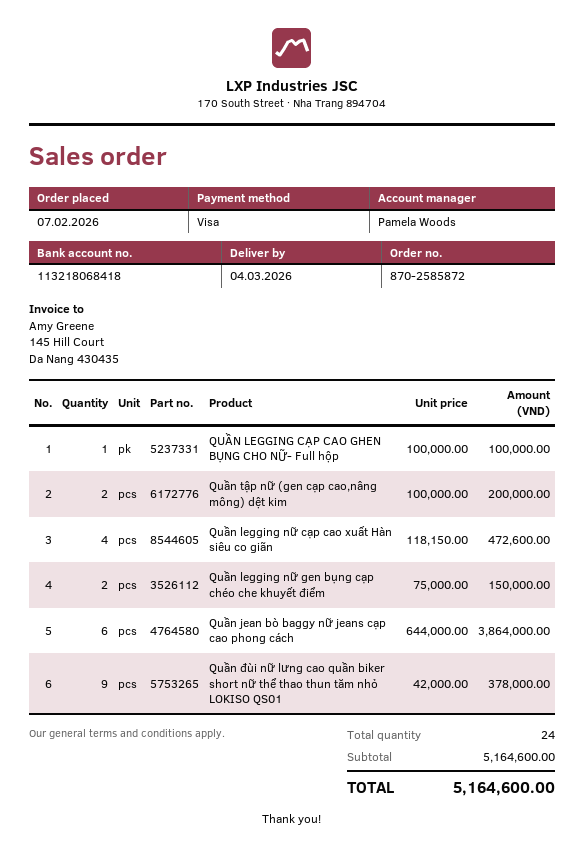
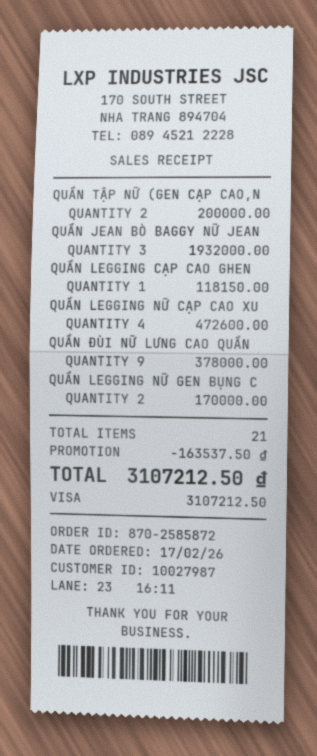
order date: 2026-02-07 -> 2026-02-17
QUẦN LEGGING CẠP CAO GHEN BỤNG CHO NỮ- Full hộp: 1 for 100000.00 -> 1 for 118150.00
Quần legging nữ gen bụng cạp chéo che khuyết điểm: 2 for 150000.00 -> 2 for 170000.00
Quần jean bò baggy nữ jeans cạp cao phong cách: 6 for 3864000.00 -> 3 for 1932000.00
total quantity: 24 -> 21
discount: none -> 163537.50
total: 5164600.00 -> 3107212.50

